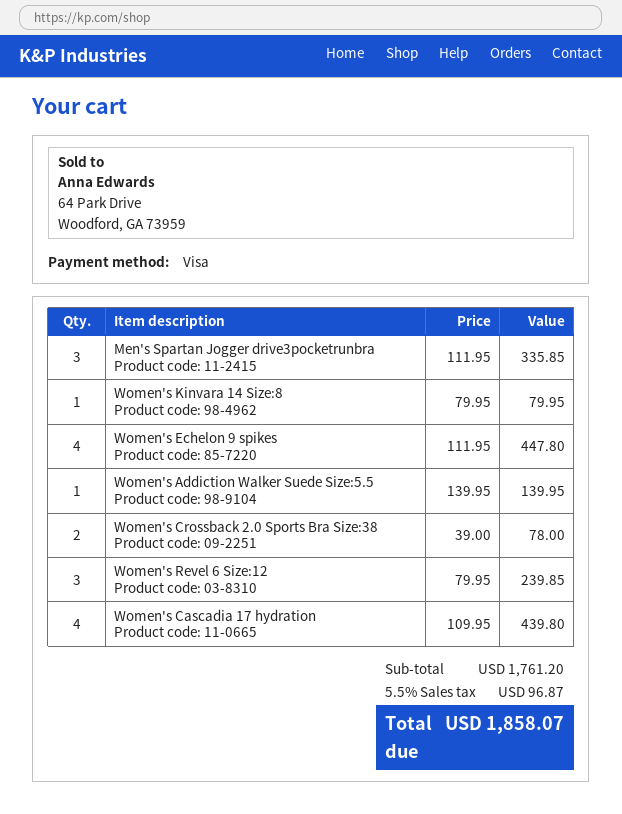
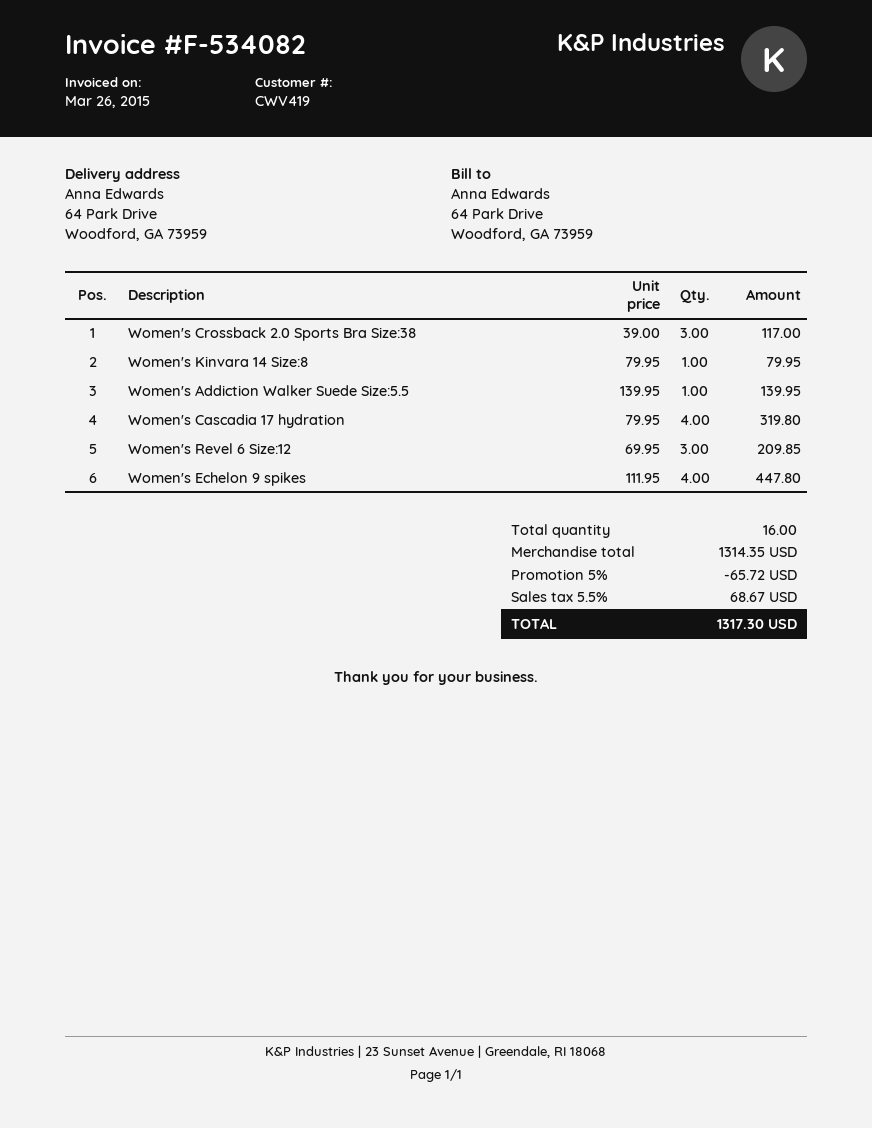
Men's Spartan Jogger drive3pocketrunbra: 3 x 111.95 = 335.85 -> none
Women's Crossback 2.0 Sports Bra Size:38: 2 x 39.00 = 78.00 -> 3 x 39.00 = 117.00
Women's Revel 6 Size:12: 3 x 79.95 = 239.85 -> 3 x 69.95 = 209.85
Women's Cascadia 17 hydration: 4 x 109.95 = 439.80 -> 4 x 79.95 = 319.80
subtotal: 1761.20 -> 1314.35
discount: none -> 5% = 65.72
tax: 5.5% = 96.87 -> 5.5% = 68.67
total: 1858.07 -> 1317.30

